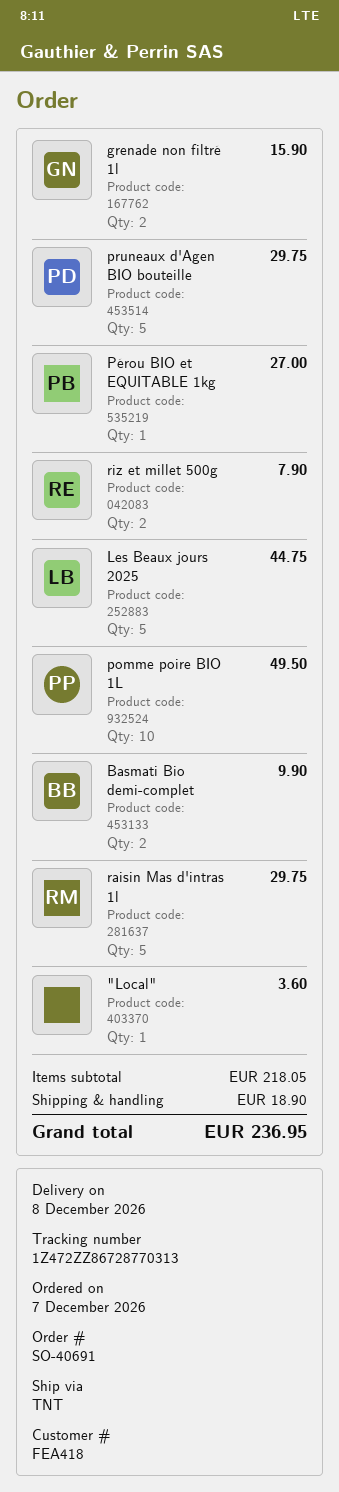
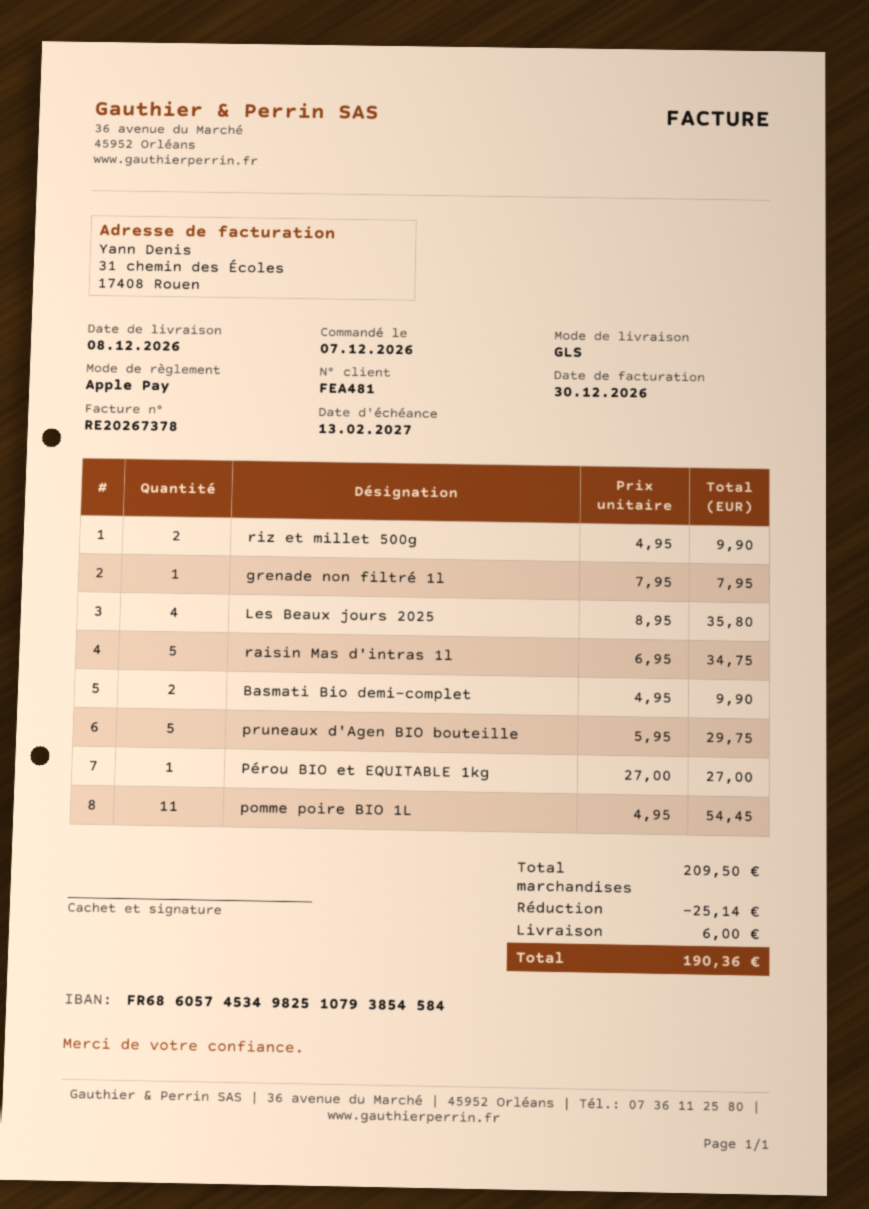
customer number: FEA418 -> FEA481
shipping method: TNT -> GLS
grenade non filtré 1l: 2 for 15.90 -> 1 for 7.95
riz et millet 500g: 2 for 7.90 -> 2 for 9.90
Les Beaux jours 2025: 5 for 44.75 -> 4 for 35.80
pomme poire BIO 1L: 10 for 49.50 -> 11 for 54.45
raisin Mas d'intras 1l: 5 for 29.75 -> 5 for 34.75
"Local": 1 for 3.60 -> none
subtotal: 218.05 -> 209.50
discount: none -> 25.14
shipping: 18.90 -> 6.00
total: 236.95 -> 190.36

